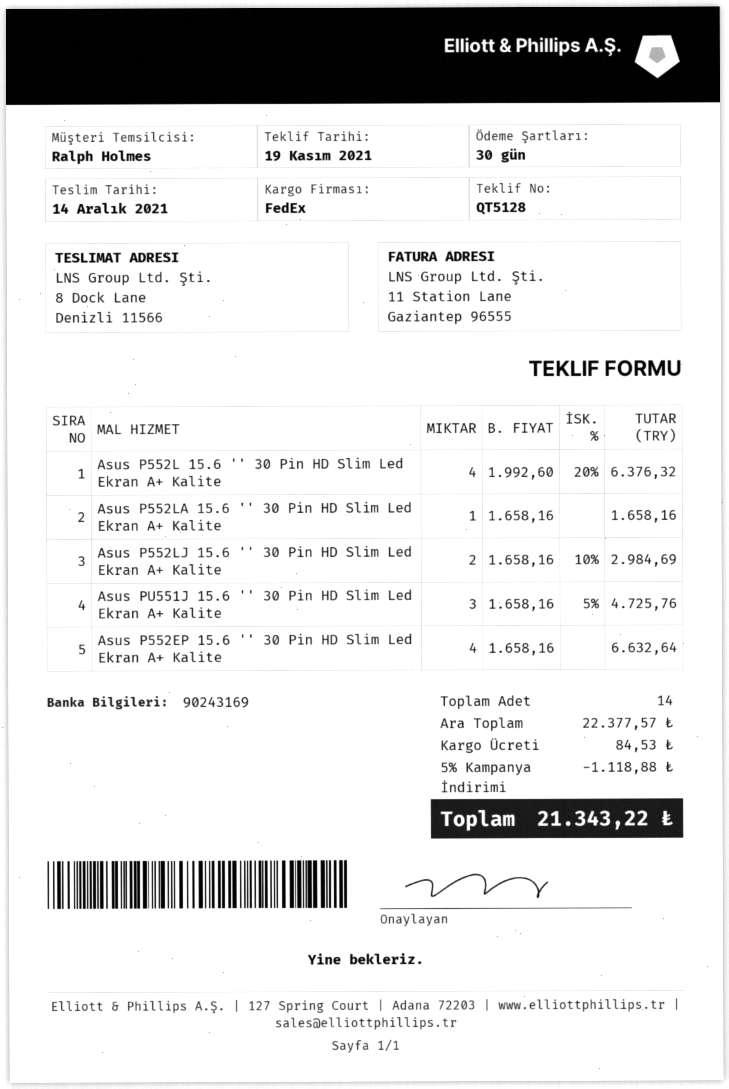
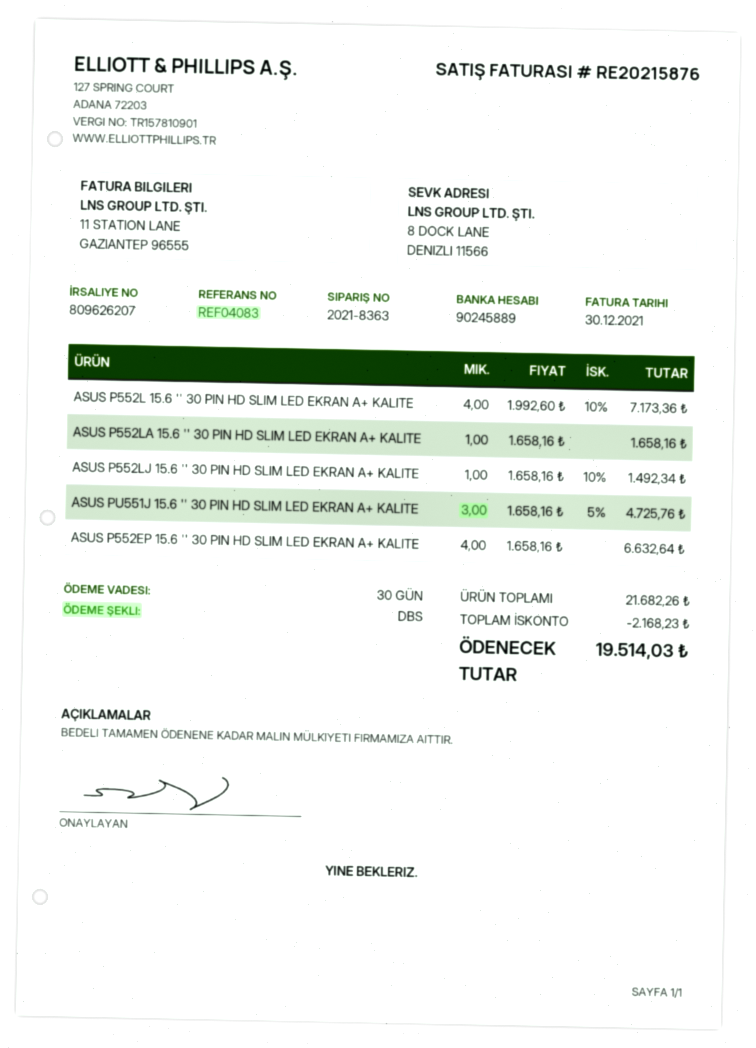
bank account: 90243169 -> 90245889
Asus P552L 15.6 '' 30 Pin HD Slim Led Ekran A+ Kalite: 4 x 1992.60 - 20% = 6376.32 -> 4 x 1992.60 - 10% = 7173.36
Asus P552LJ 15.6 '' 30 Pin HD Slim Led Ekran A+ Kalite: 2 x 1658.16 - 10% = 2984.69 -> 1 x 1658.16 - 10% = 1492.34
subtotal: 22377.57 -> 21682.26
discount: 1118.88 -> 2168.23
shipping: 84.53 -> none
total: 21343.22 -> 19514.03

